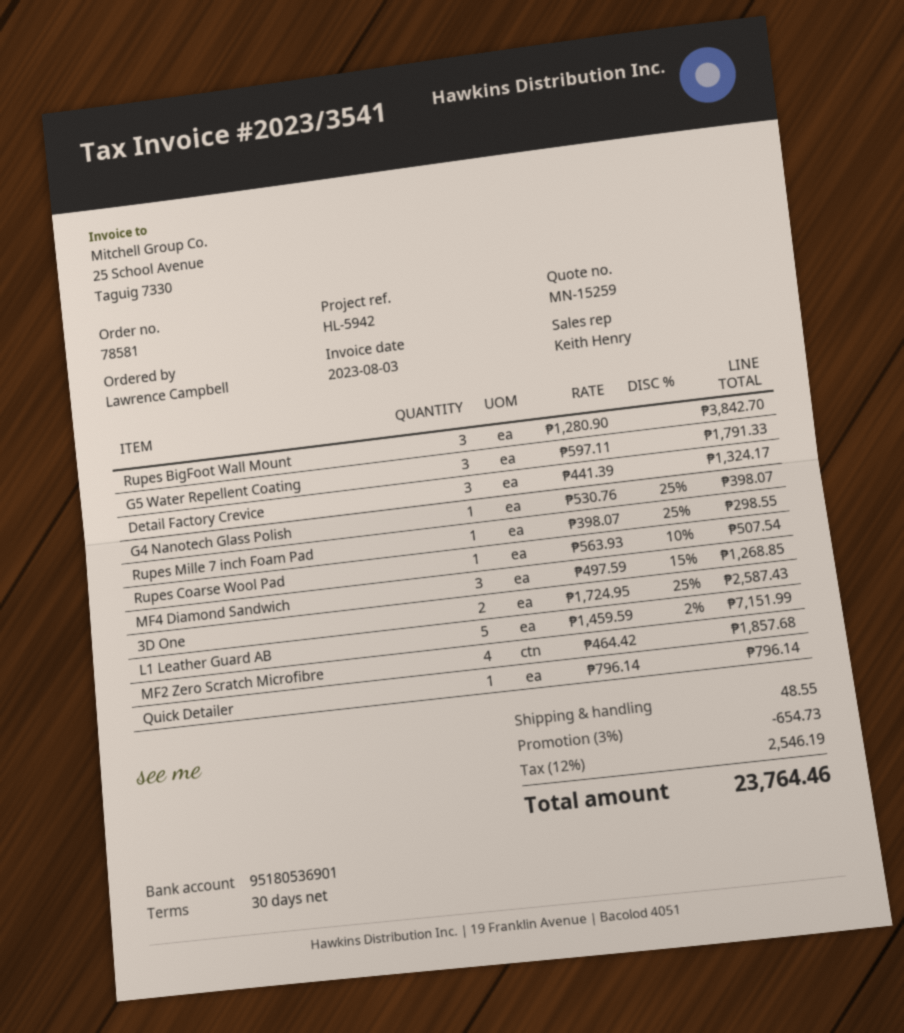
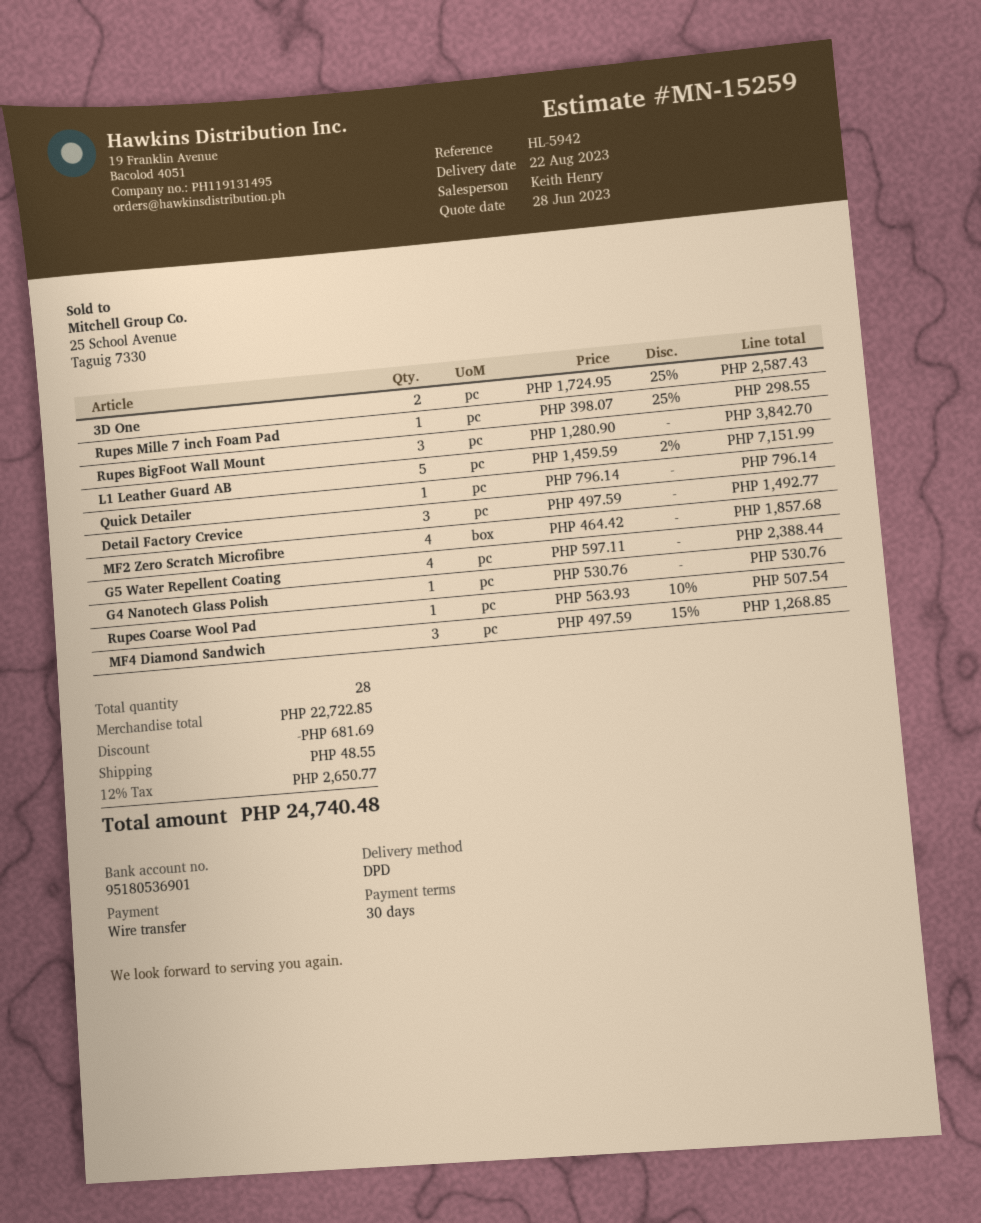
G5 Water Repellent Coating: 3 x 597.11 = 1791.33 -> 4 x 597.11 = 2388.44
Detail Factory Crevice: 3 x 441.39 = 1324.17 -> 3 x 497.59 = 1492.77
G4 Nanotech Glass Polish: 1 x 530.76 - 25% = 398.07 -> 1 x 530.76 = 530.76
discount: 654.73 -> 681.69
tax: 12% = 2546.19 -> 12% = 2650.77
total: 23764.46 -> 24740.48

